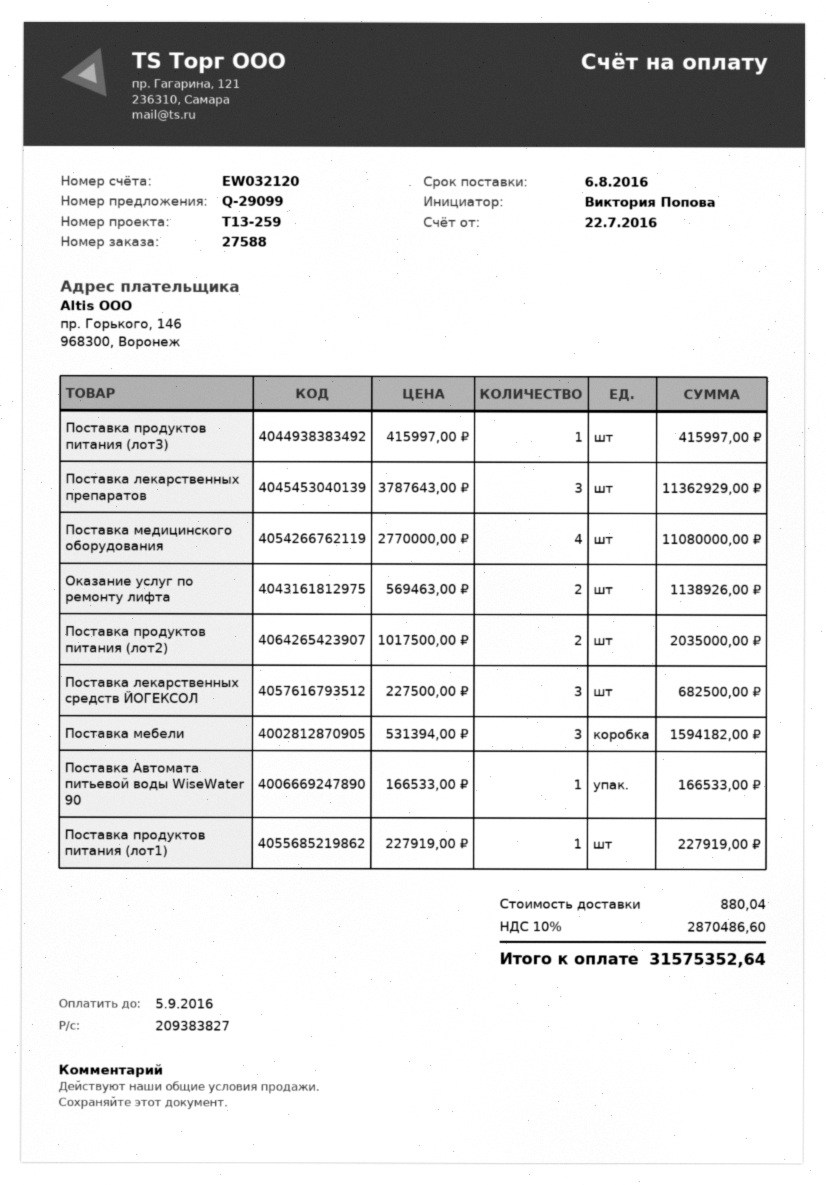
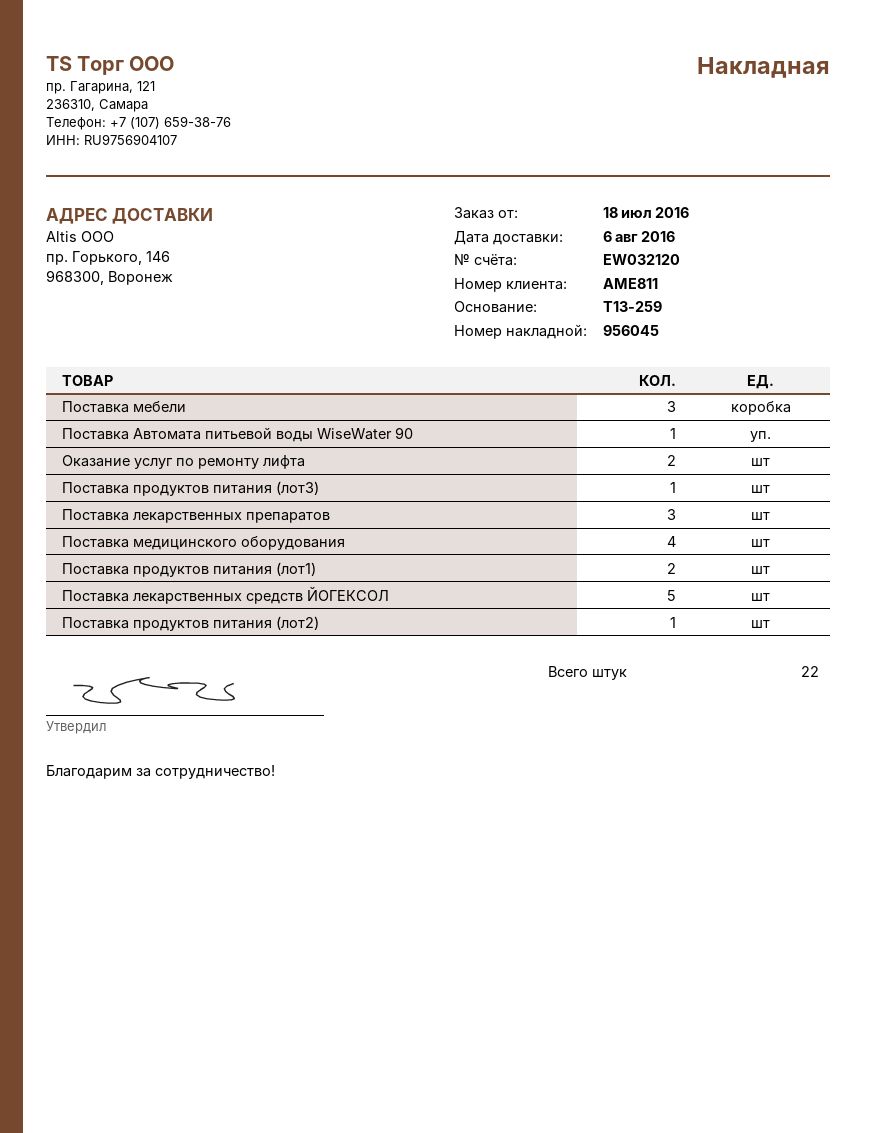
Поставка продуктов питания (лот2): 2 -> 1
Поставка лекарственных средств ЙОГЕКСОЛ: 3 -> 5
Поставка продуктов питания (лот1): 1 -> 2

